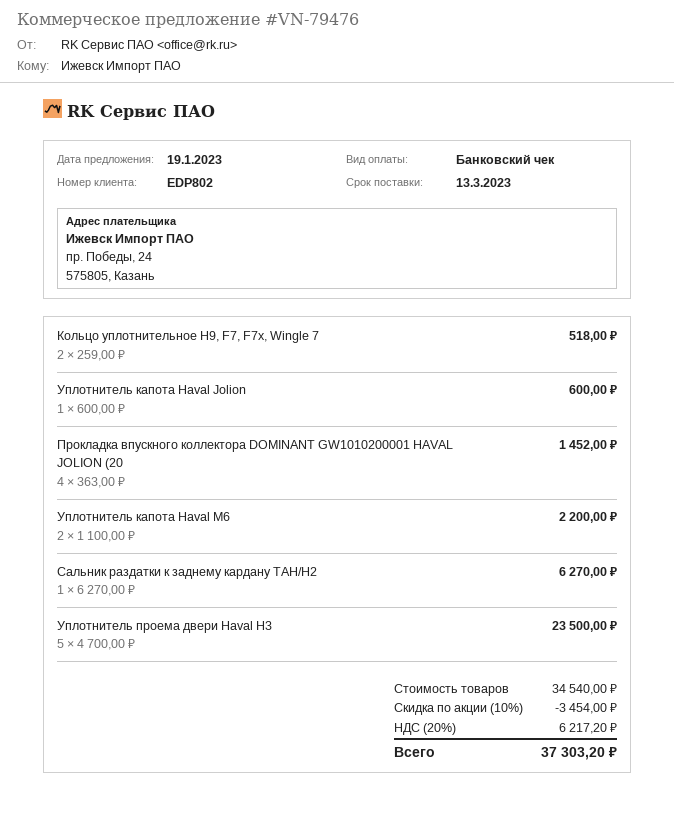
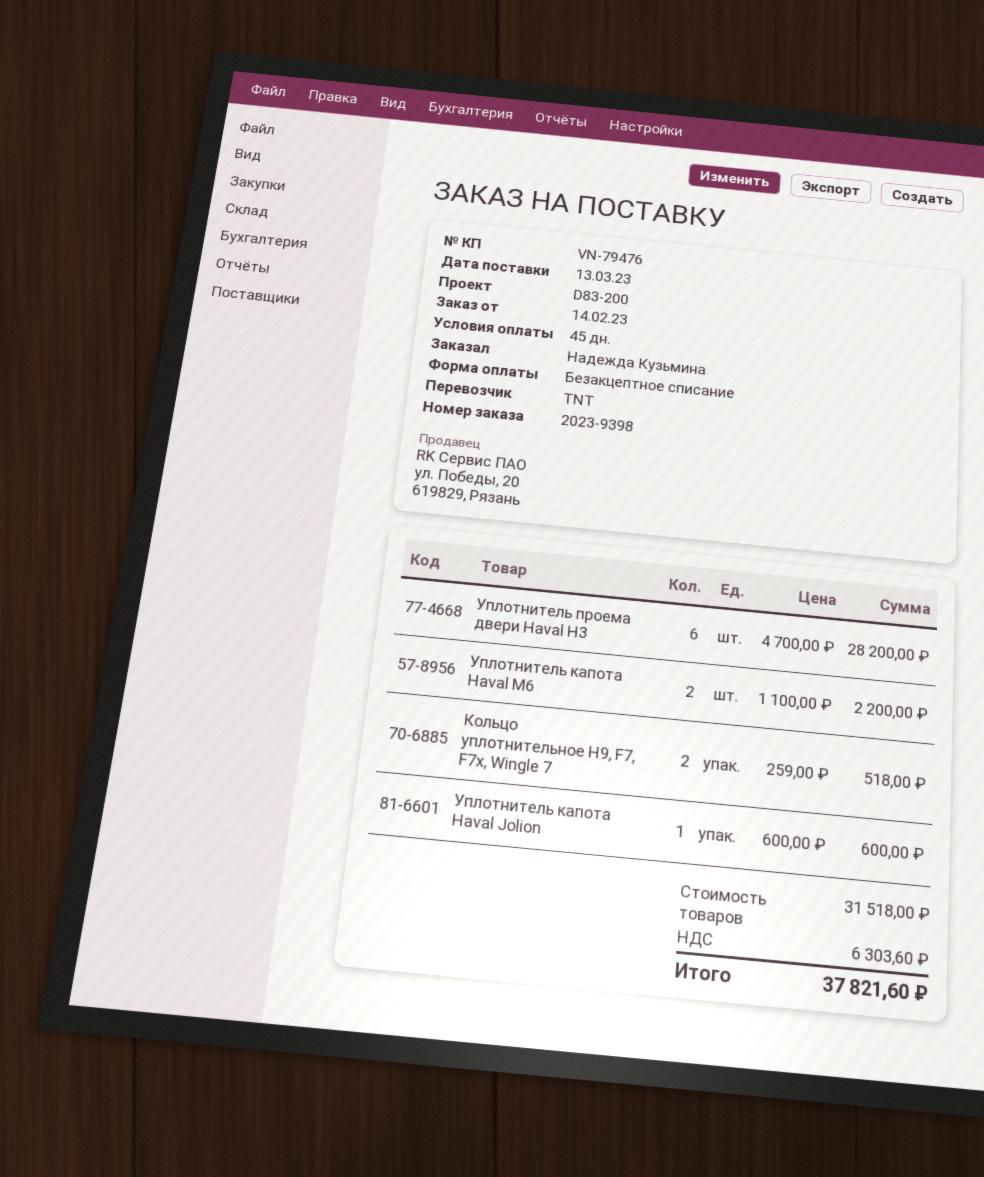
payment method: cheque -> direct debit
Прокладка впускного коллектора DOMINANT GW1010200001 HAVAL JOLION (20: 4 x 363.00 = 1452.00 -> none
Сальник раздатки к заднему кардану TAH/H2: 1 x 6270.00 = 6270.00 -> none
Уплотнитель проема двери Haval H3: 5 x 4700.00 = 23500.00 -> 6 x 4700.00 = 28200.00
subtotal: 34540.00 -> 31518.00
discount: 10% = 3454.00 -> none
tax: 6217.20 -> 6303.60
total: 37303.20 -> 37821.60

